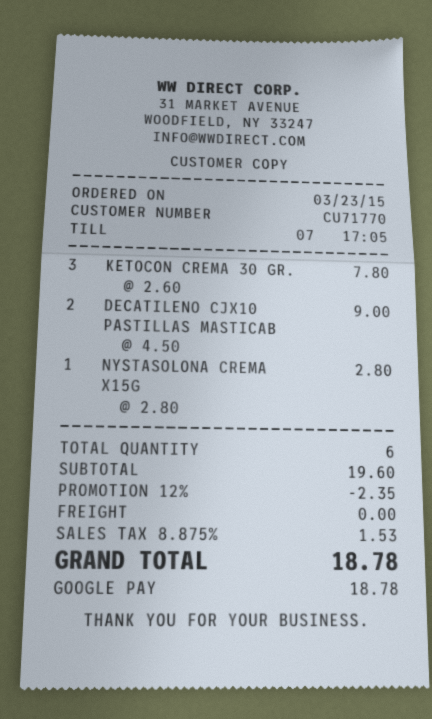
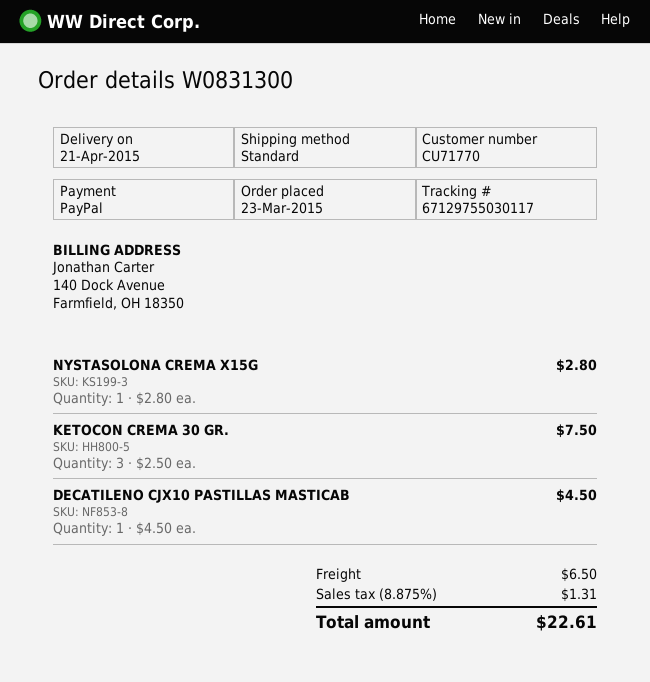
payment method: Google Pay -> PayPal
KETOCON CREMA 30 GR.: 3 x 2.60 = 7.80 -> 3 x 2.50 = 7.50
DECATILENO CJX10 PASTILLAS MASTICAB: 2 x 4.50 = 9.00 -> 1 x 4.50 = 4.50
discount: 12% = 2.35 -> none
shipping: 0.00 -> 6.50
tax: 8.875% = 1.53 -> 8.875% = 1.31
total: 18.78 -> 22.61

